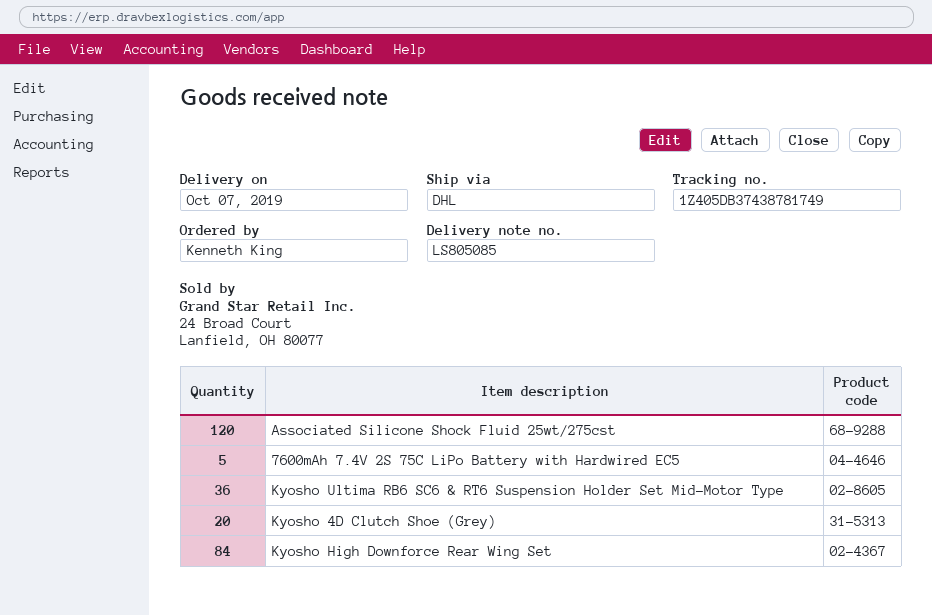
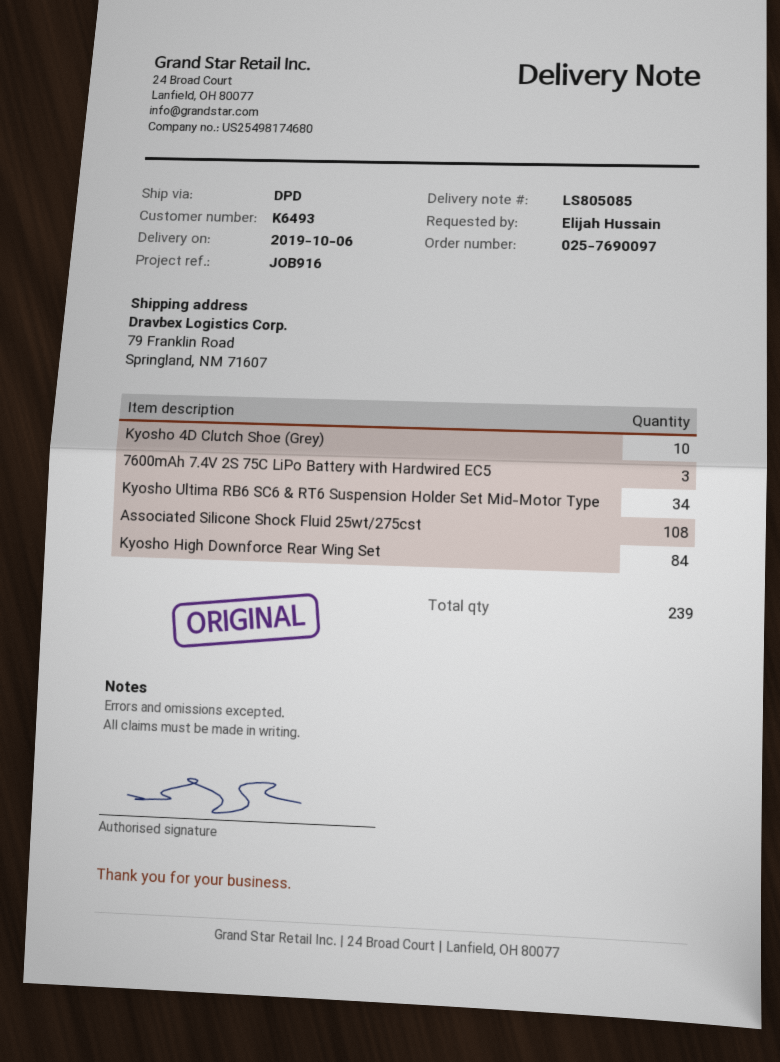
delivery date: 2019-10-07 -> 2019-10-06
ordered by: Kenneth King -> Elijah Hussain
shipping method: DHL -> DPD
Associated Silicone Shock Fluid 25wt/275cst: 120 -> 108
7600mAh 7.4V 2S 75C LiPo Battery with Hardwired EC5: 5 -> 3
Kyosho Ultima RB6 SC6 & RT6 Suspension Holder Set Mid-Motor Type: 36 -> 34
Kyosho 4D Clutch Shoe (Grey): 20 -> 10

